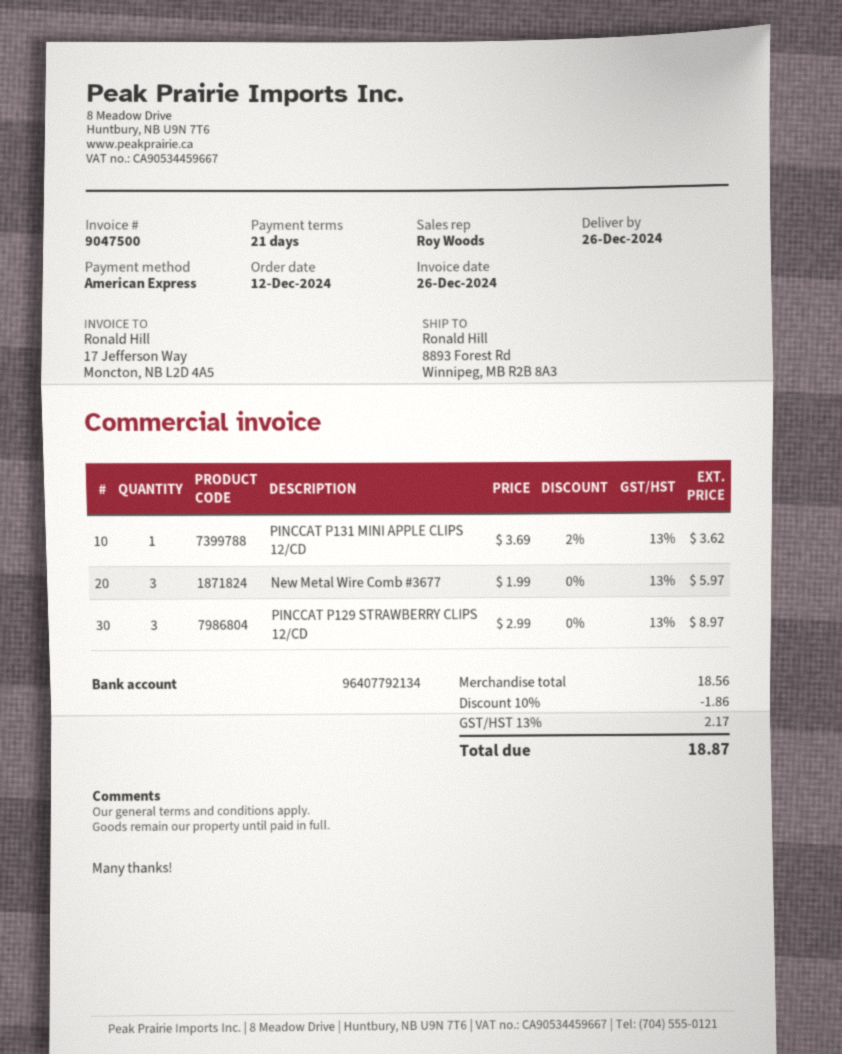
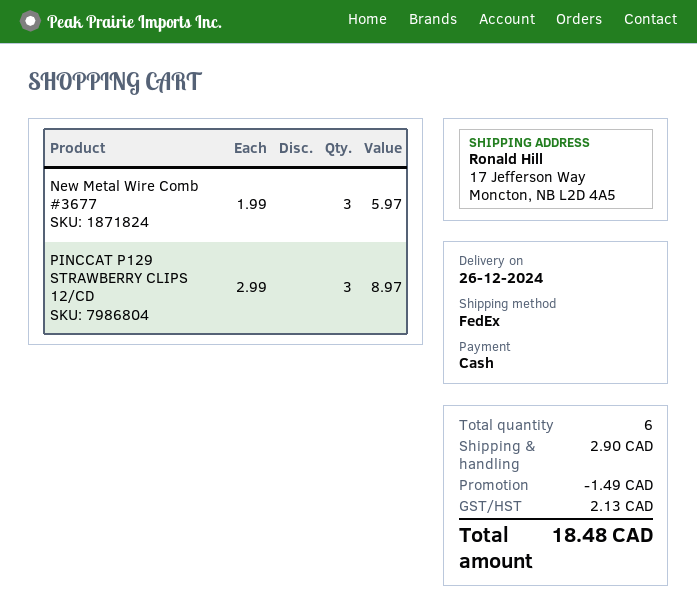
payment method: American Express -> cash
ship to: 8893 Forest Rd, Winnipeg, MB R2B 8A3 -> 17 Jefferson Way, Moncton, NB L2D 4A5
PINCCAT P131 MINI APPLE CLIPS 12/CD: 1 x 3.69 - 2% = 3.62 -> none
discount: 1.86 -> 1.49
shipping: none -> 2.90
tax: 2.17 -> 2.13
total: 18.87 -> 18.48

